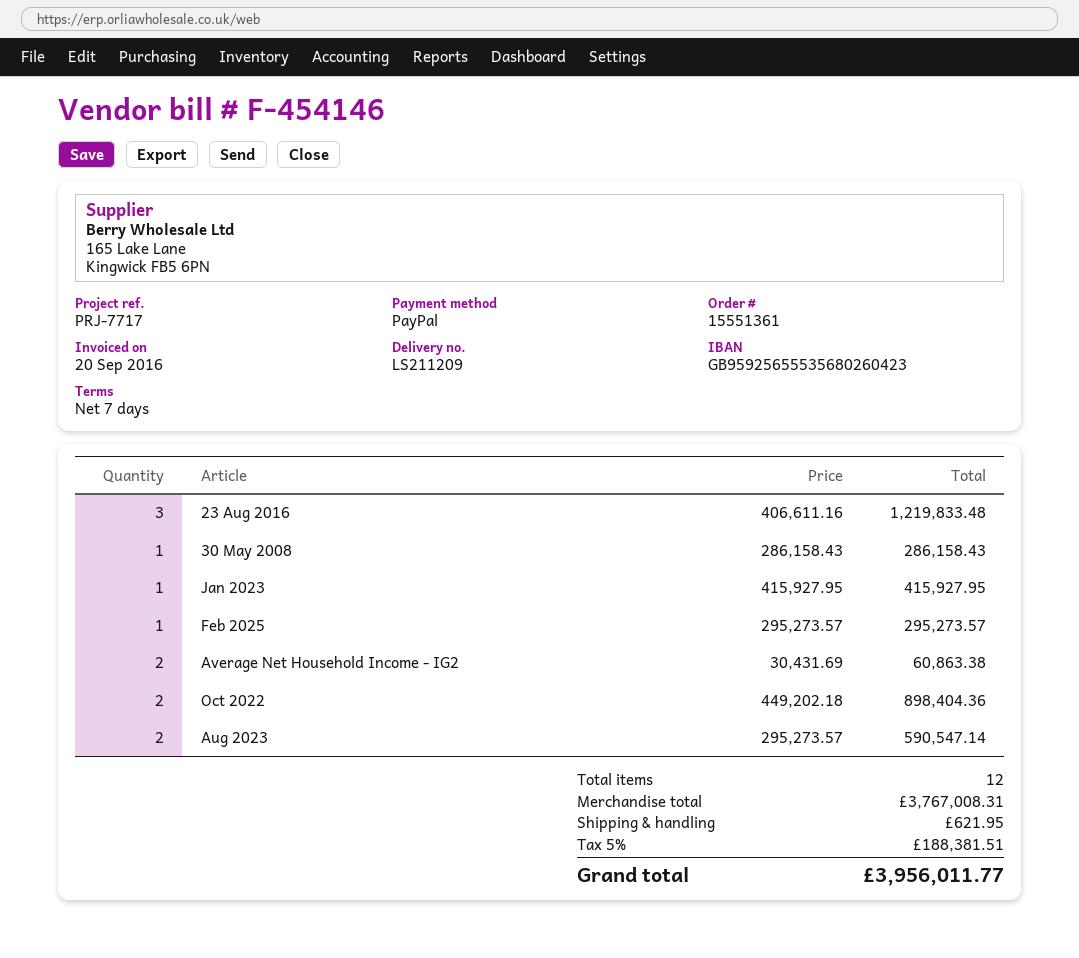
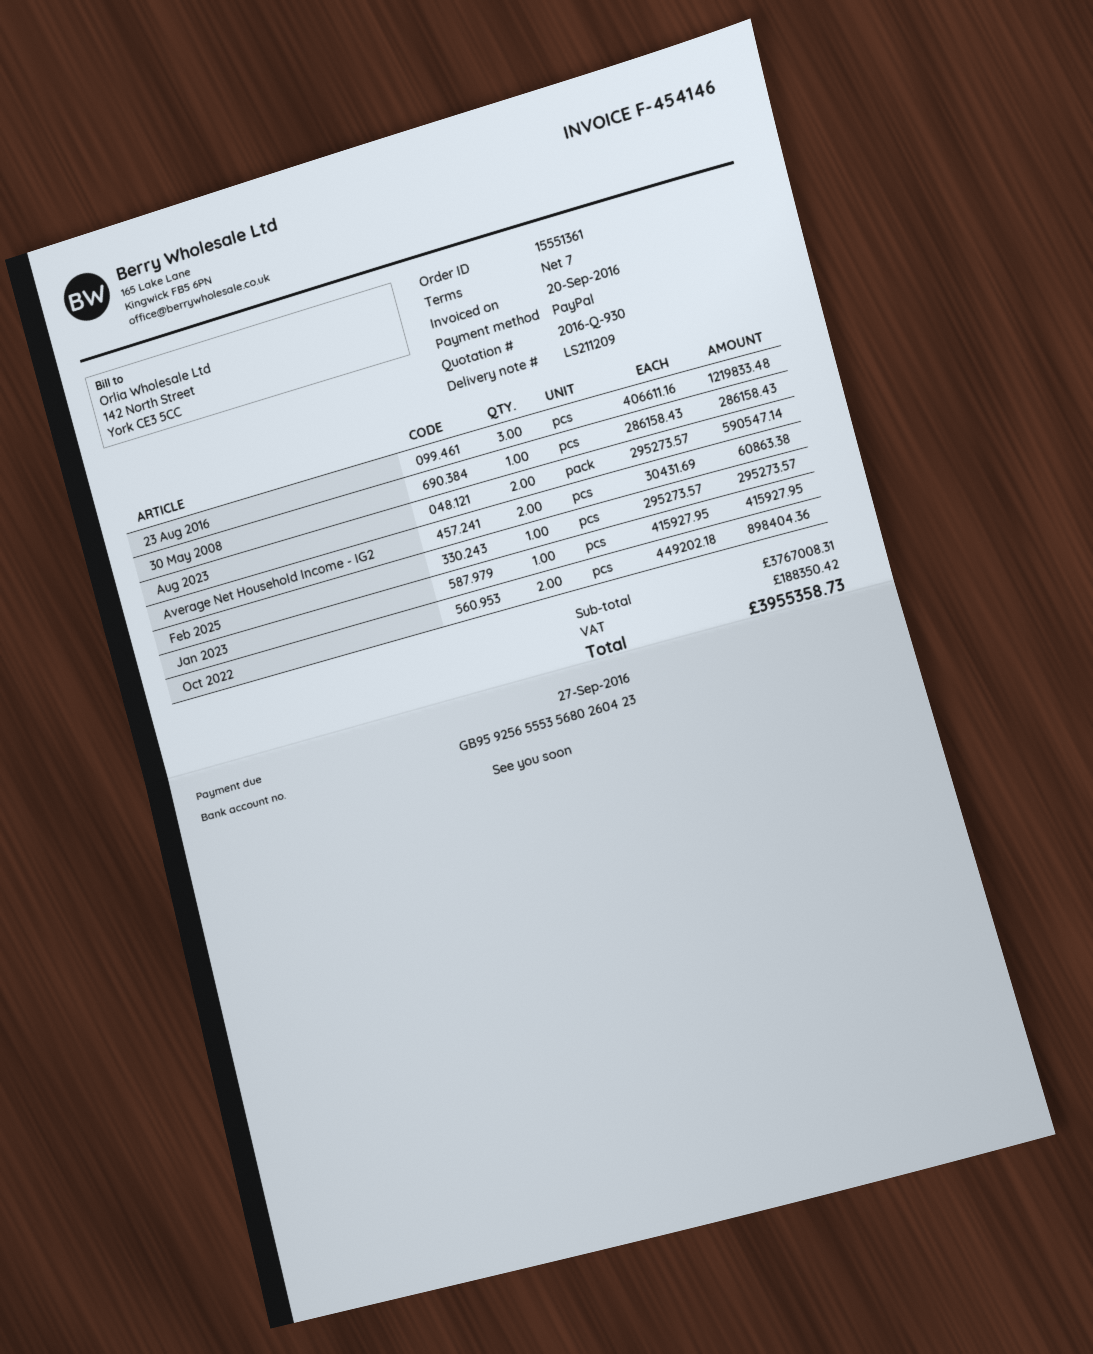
shipping: 621.95 -> none
tax: 188381.51 -> 188350.42
total: 3956011.77 -> 3955358.73

